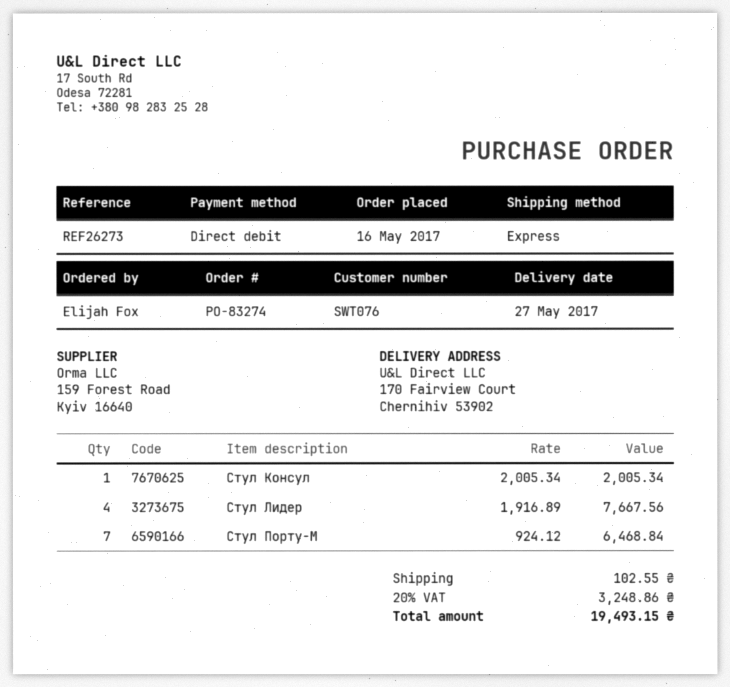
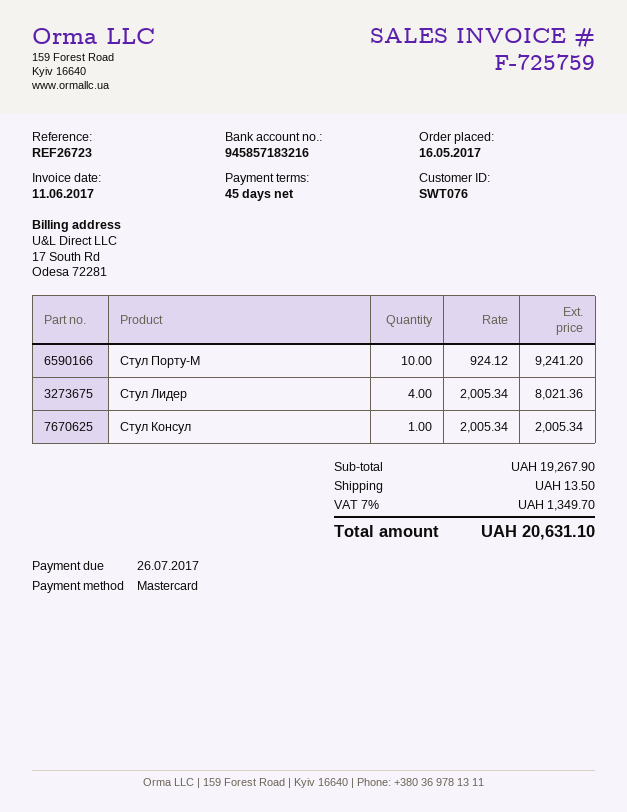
reference: REF26273 -> REF26723
payment method: direct debit -> Mastercard
Стул Лидер: 4 x 1916.89 = 7667.56 -> 4 x 2005.34 = 8021.36
Стул Порту-М: 7 x 924.12 = 6468.84 -> 10 x 924.12 = 9241.20
shipping: 102.55 -> 13.50
tax: 20% = 3248.86 -> 7% = 1349.70
total: 19493.15 -> 20631.10

